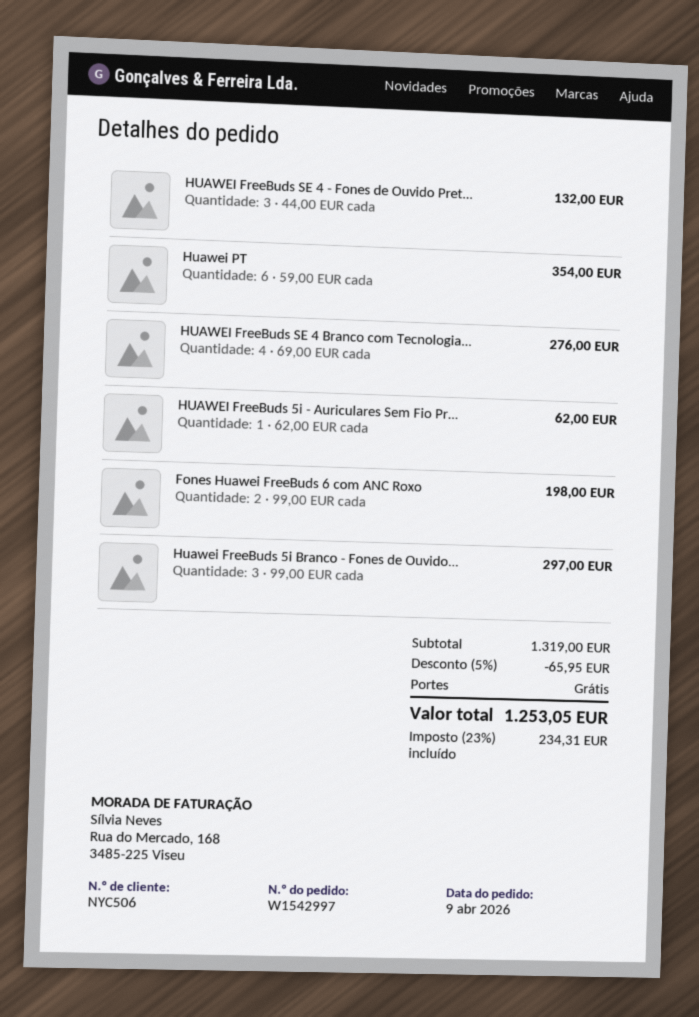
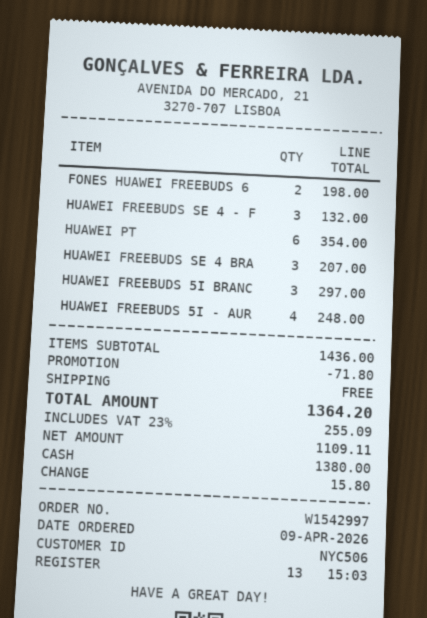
HUAWEI FreeBuds SE 4 Branco com Tecnologia...: 4 for 276.00 -> 3 for 207.00
HUAWEI FreeBuds 5i - Auriculares Sem Fio Pr...: 1 for 62.00 -> 4 for 248.00
subtotal: 1319.00 -> 1436.00
discount: 65.95 -> 71.80
tax: 23% = 234.31 -> 23% = 255.09
total: 1253.05 -> 1364.20

